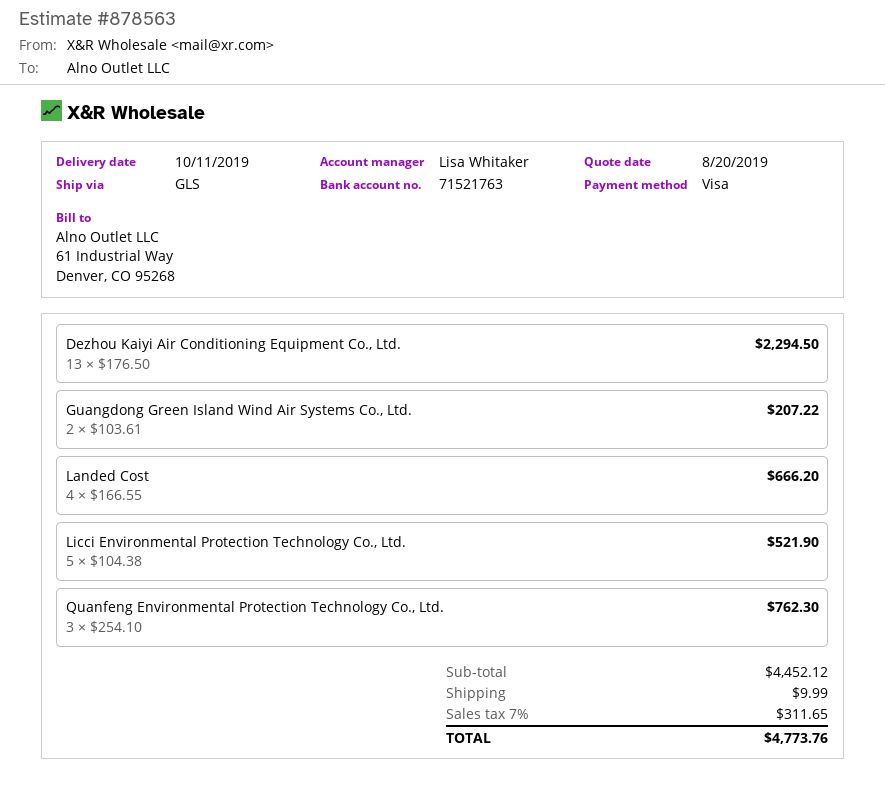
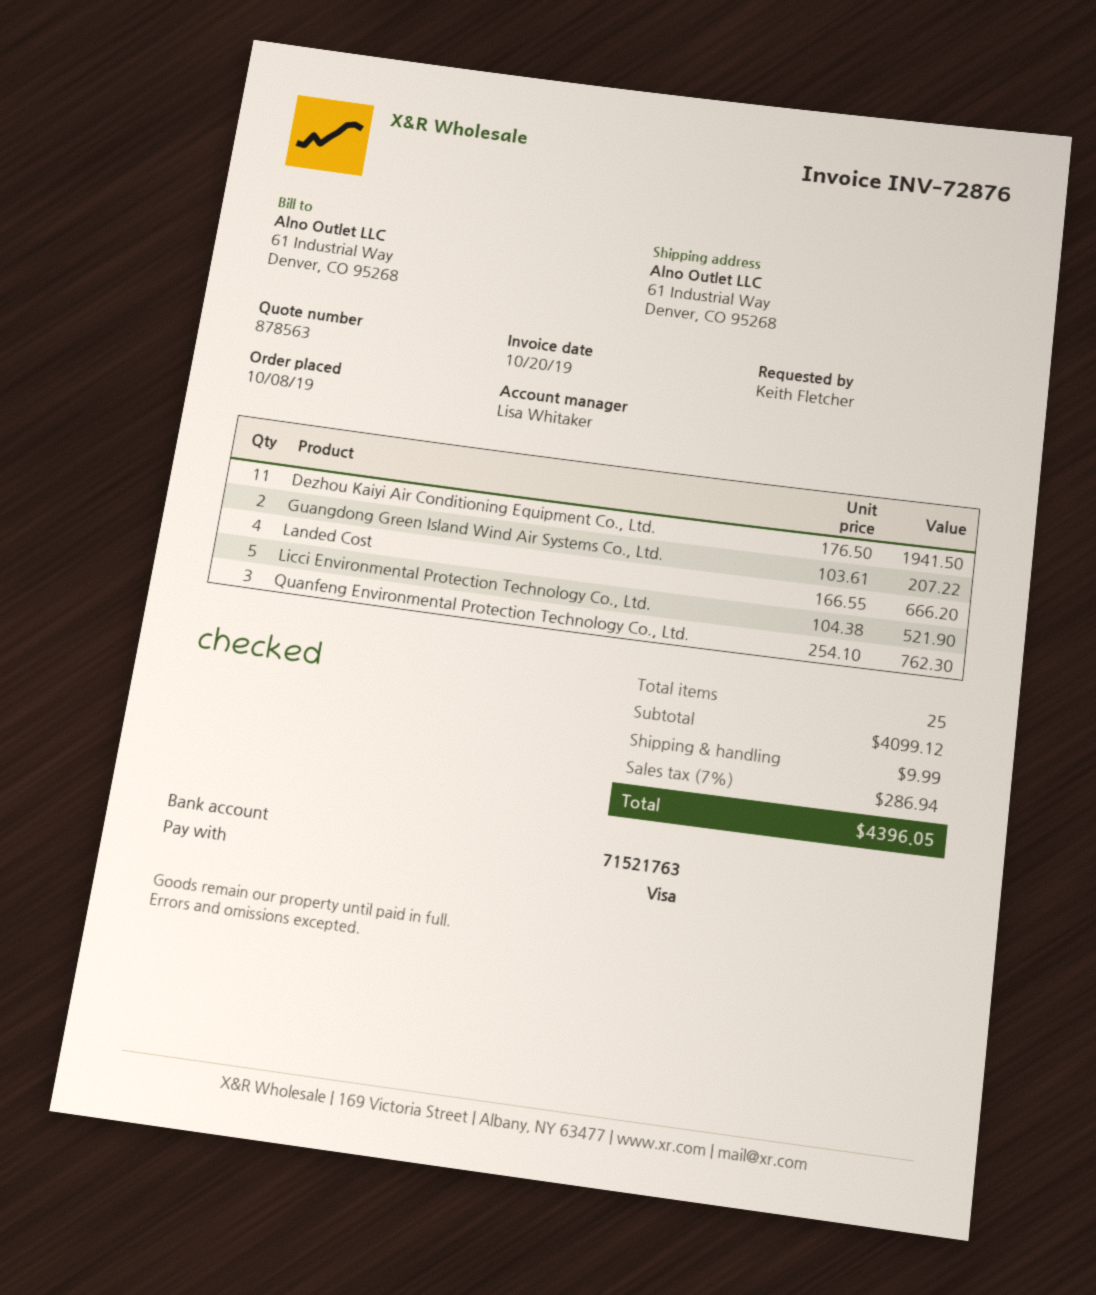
Dezhou Kaiyi Air Conditioning Equipment Co., Ltd.: 13 x 176.50 = 2294.50 -> 11 x 176.50 = 1941.50
subtotal: 4452.12 -> 4099.12
tax: 7% = 311.65 -> 7% = 286.94
total: 4773.76 -> 4396.05

